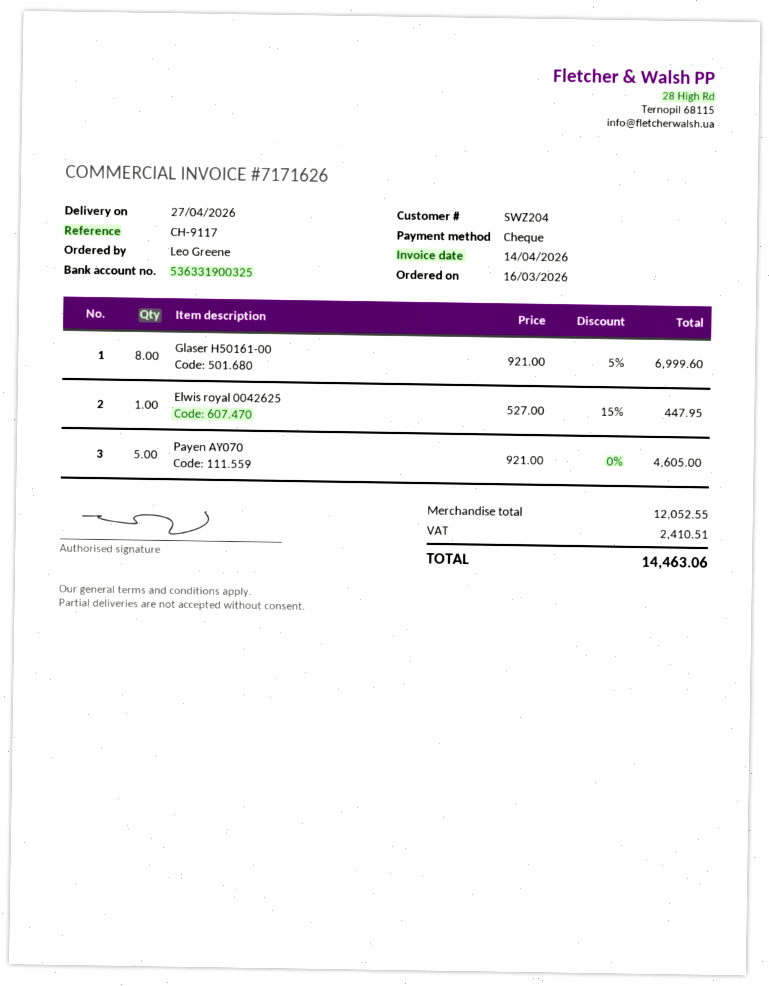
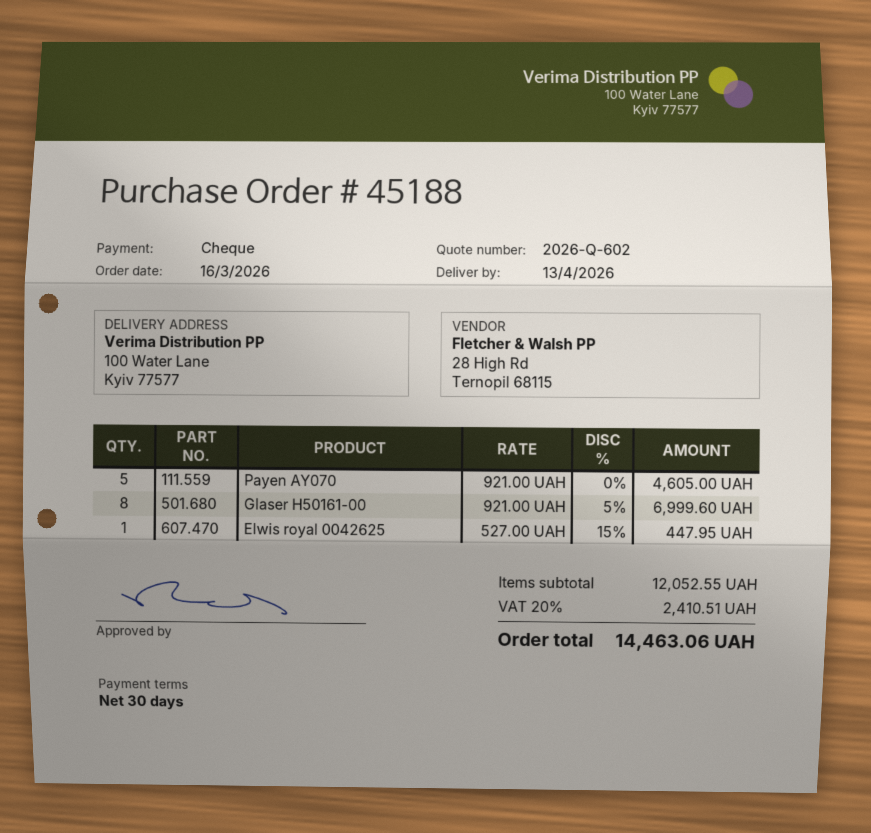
delivery date: 2026-04-27 -> 2026-04-13

